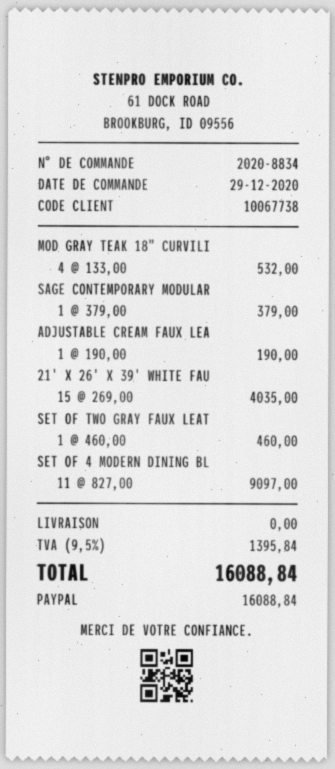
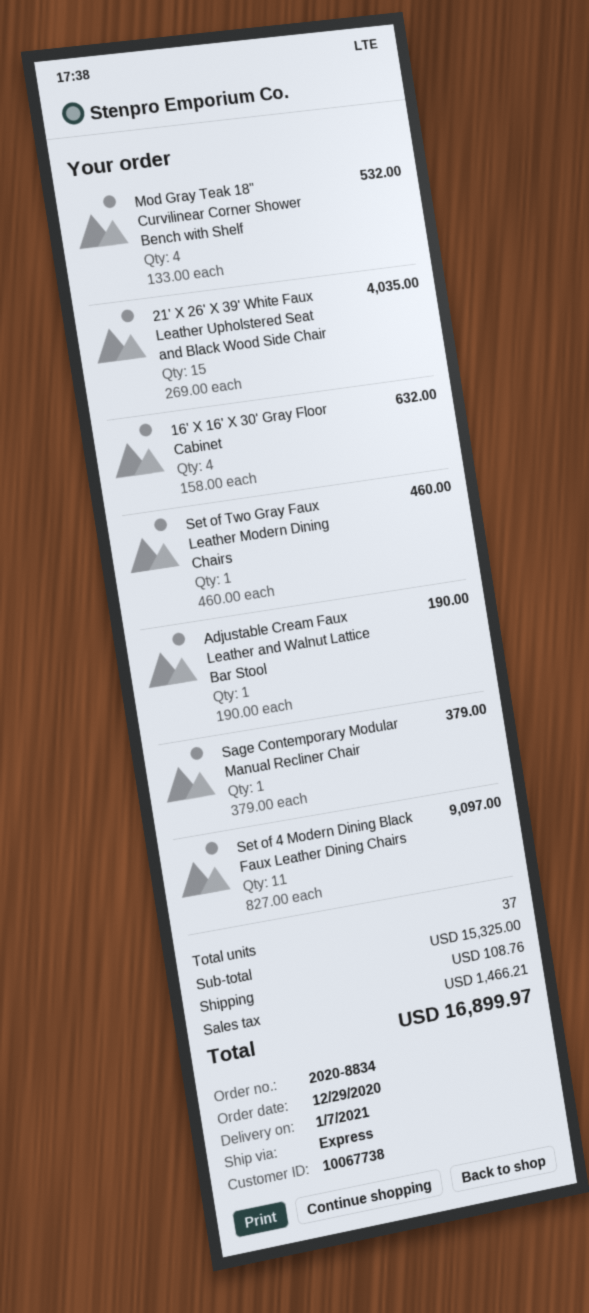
16' X 16' X 30' Gray Floor Cabinet: none -> 4 x 158.00 = 632.00
shipping: 0.00 -> 108.76
tax: 1395.84 -> 1466.21
total: 16088.84 -> 16899.97

